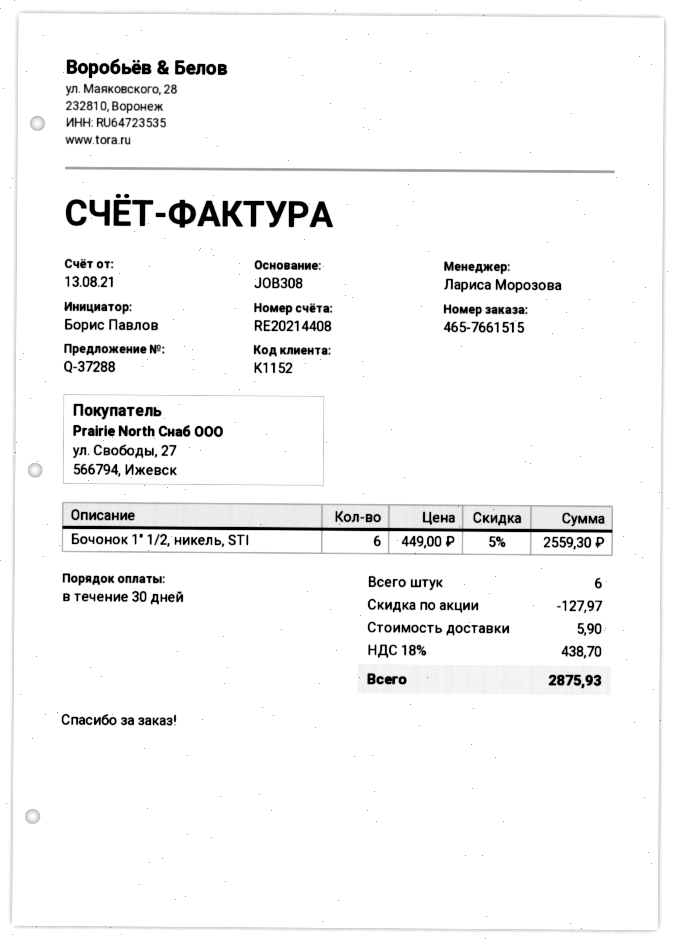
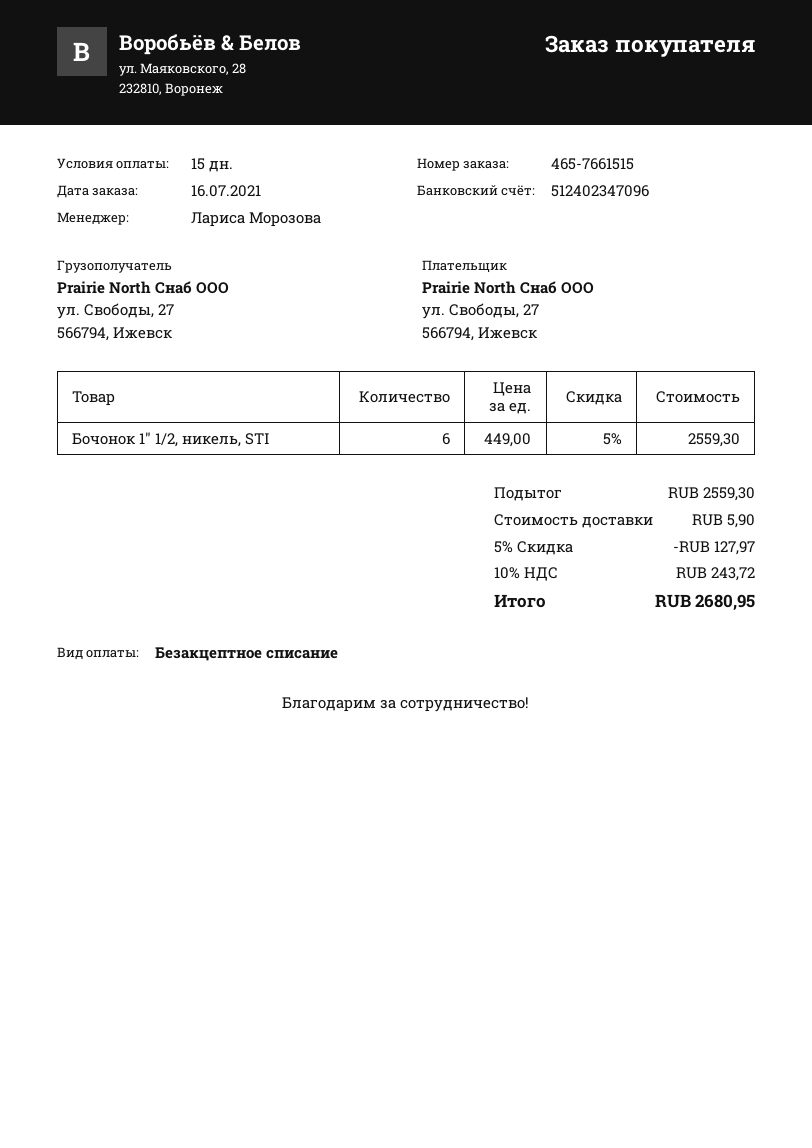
payment terms: 30 days -> 15 days
tax: 18% = 438.70 -> 10% = 243.72
total: 2875.93 -> 2680.95

